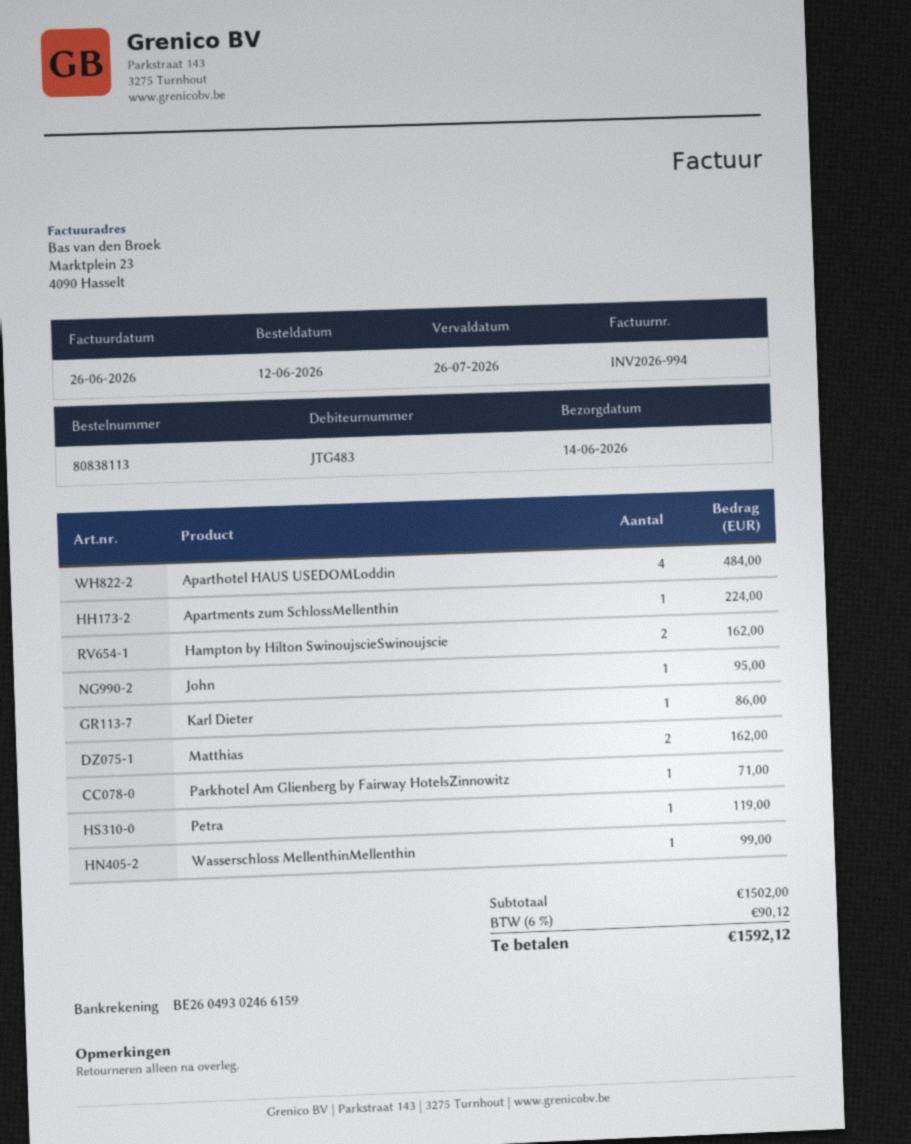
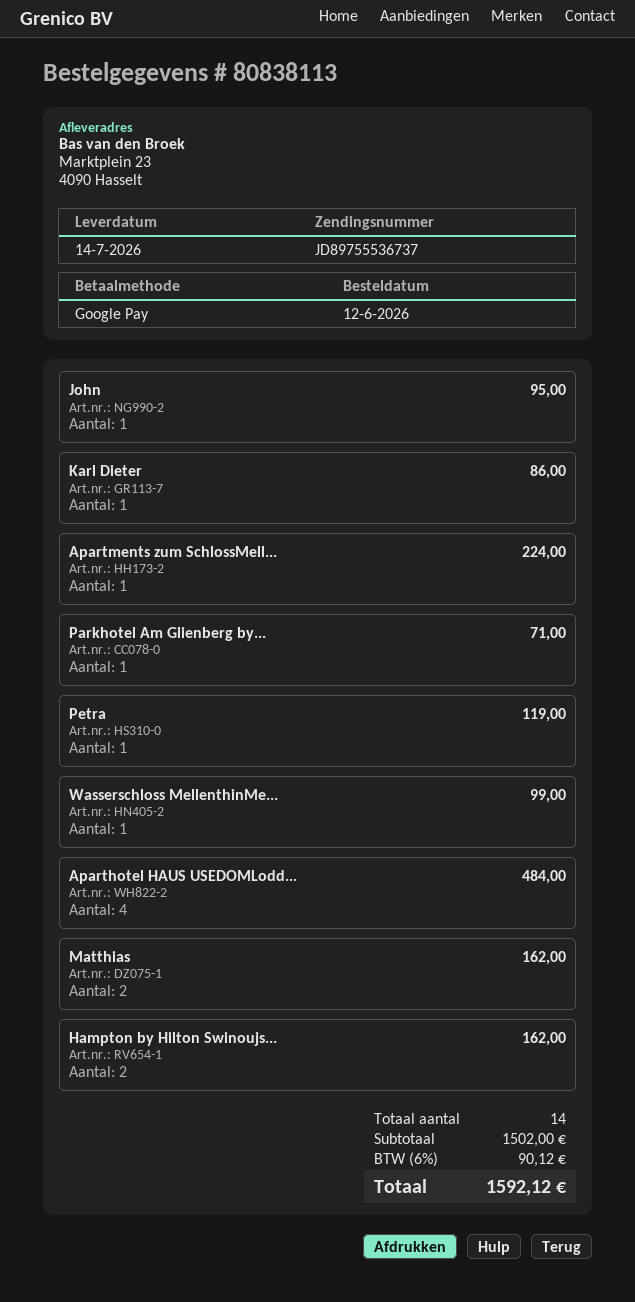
delivery date: 2026-06-14 -> 2026-07-14

